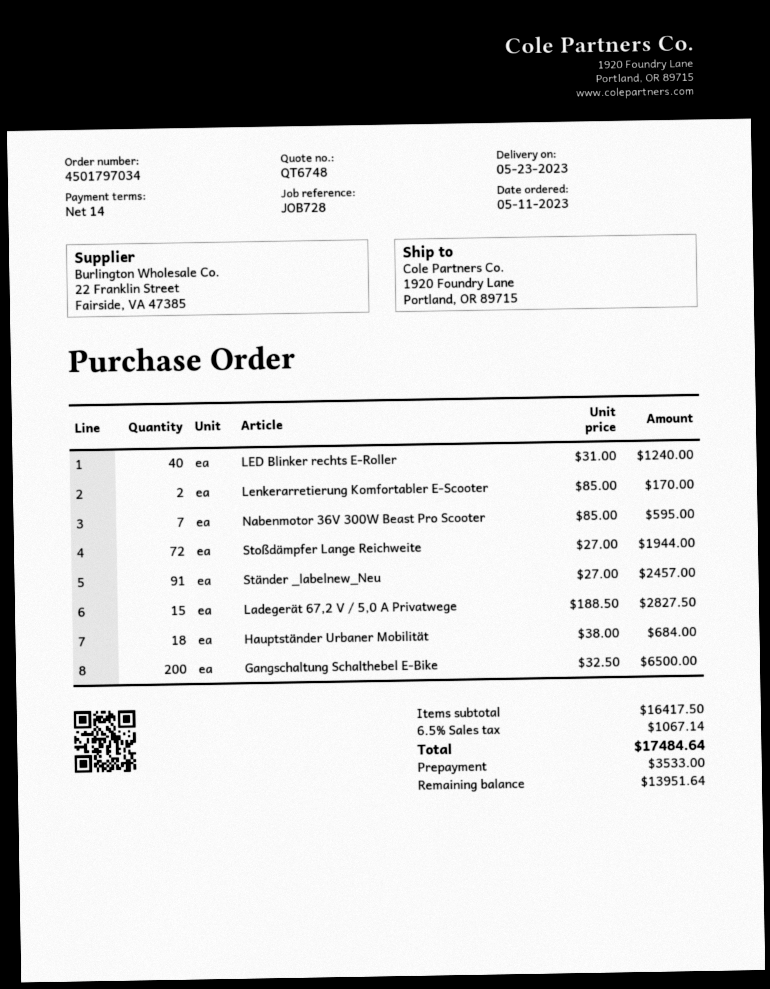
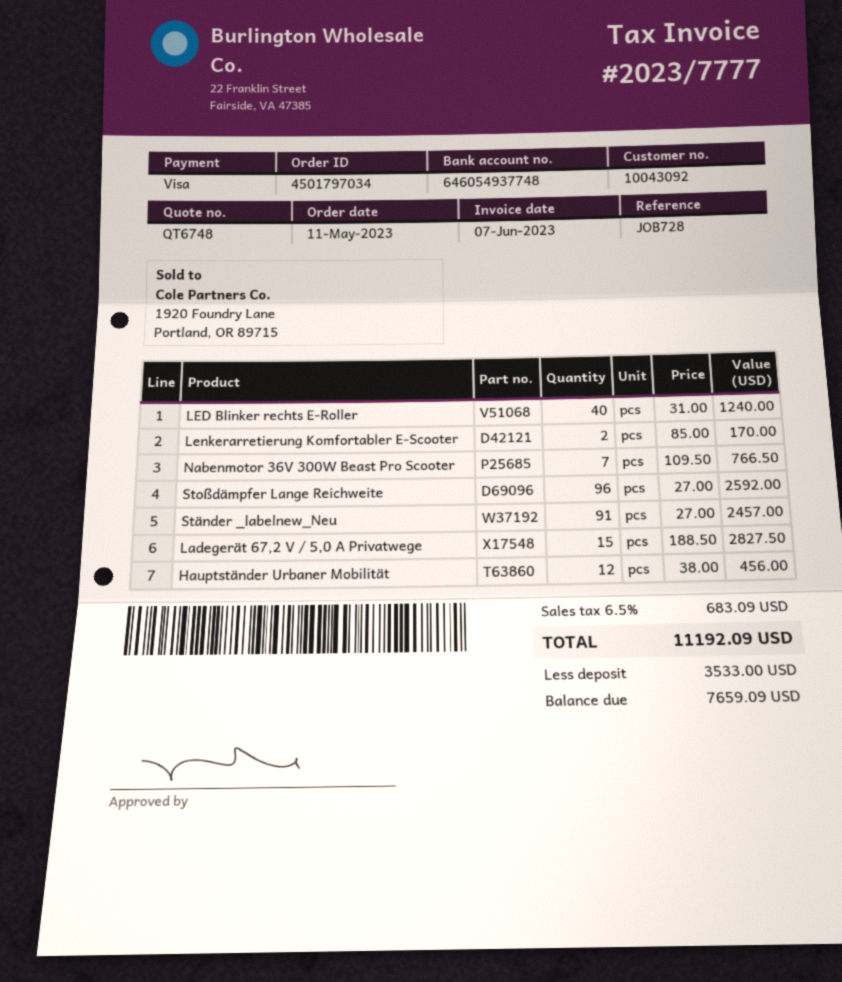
Nabenmotor 36V 300W Beast Pro Scooter: 7 x 85.00 = 595.00 -> 7 x 109.50 = 766.50
Stoßdämpfer Lange Reichweite: 72 x 27.00 = 1944.00 -> 96 x 27.00 = 2592.00
Hauptständer Urbaner Mobilität: 18 x 38.00 = 684.00 -> 12 x 38.00 = 456.00
Gangschaltung Schalthebel E-Bike: 200 x 32.50 = 6500.00 -> none
tax: 6.5% = 1067.14 -> 6.5% = 683.09
total: 17484.64 -> 11192.09
balance: 13951.64 -> 7659.09

